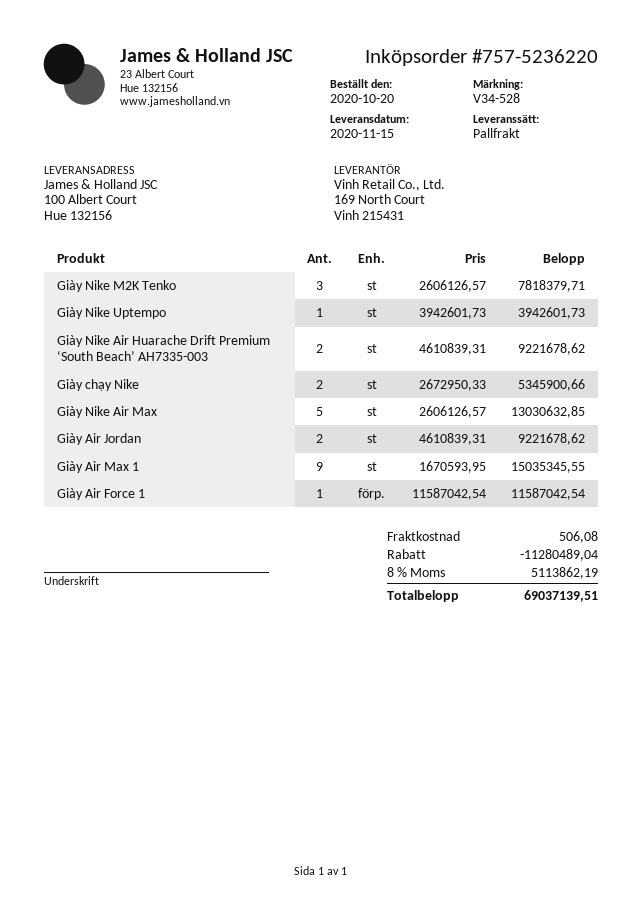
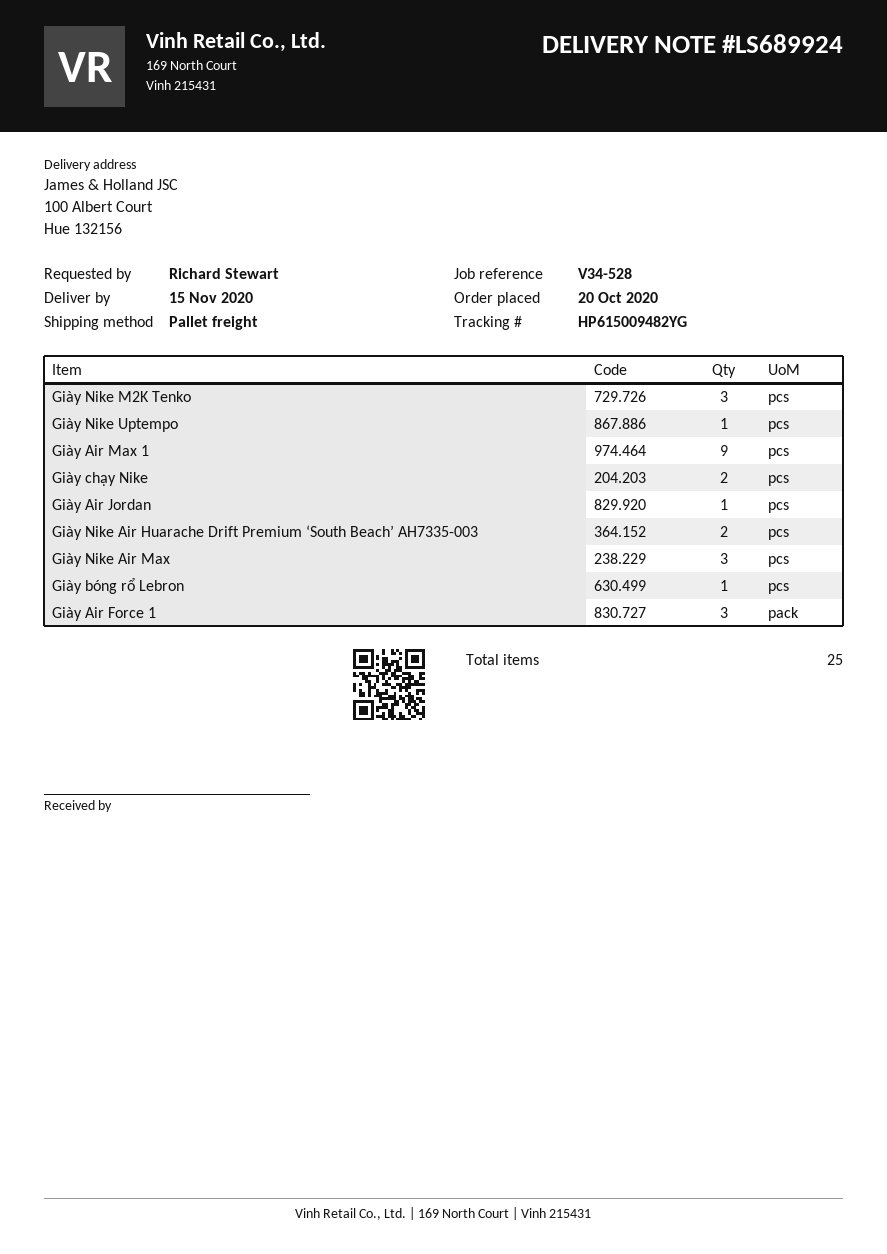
Giày Nike Air Max: 5 -> 3
Giày Air Jordan: 2 -> 1
Giày Air Force 1: 1 -> 3
Giày bóng rổ Lebron: none -> 1

